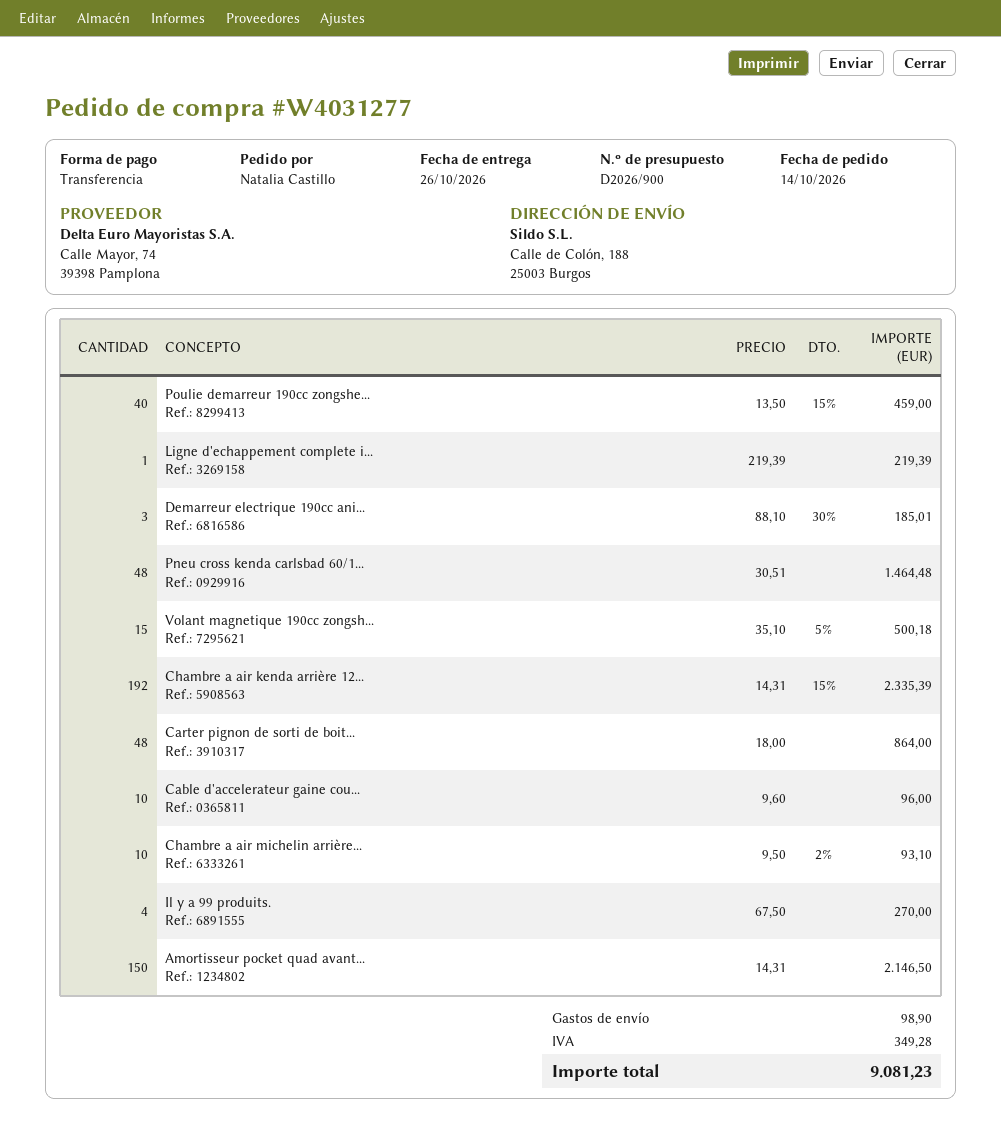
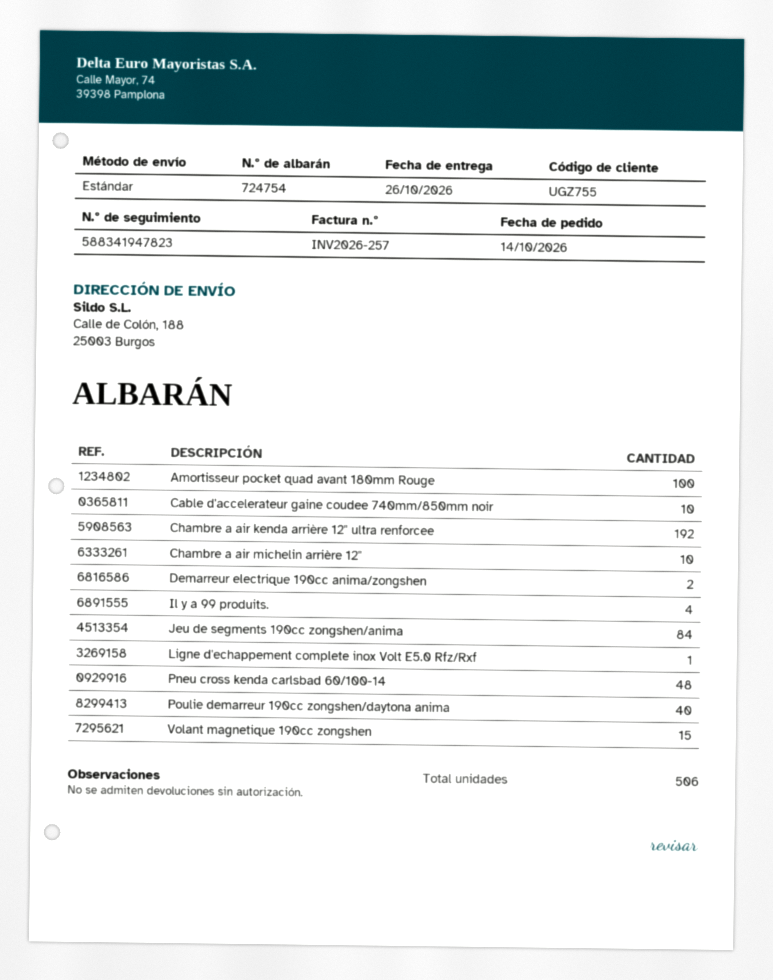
Demarreur electrique 190cc ani...: 3 -> 2
Carter pignon de sorti de boit...: 48 -> none
Amortisseur pocket quad avant...: 150 -> 100
Jeu de segments 190cc zongshen/anima: none -> 84

